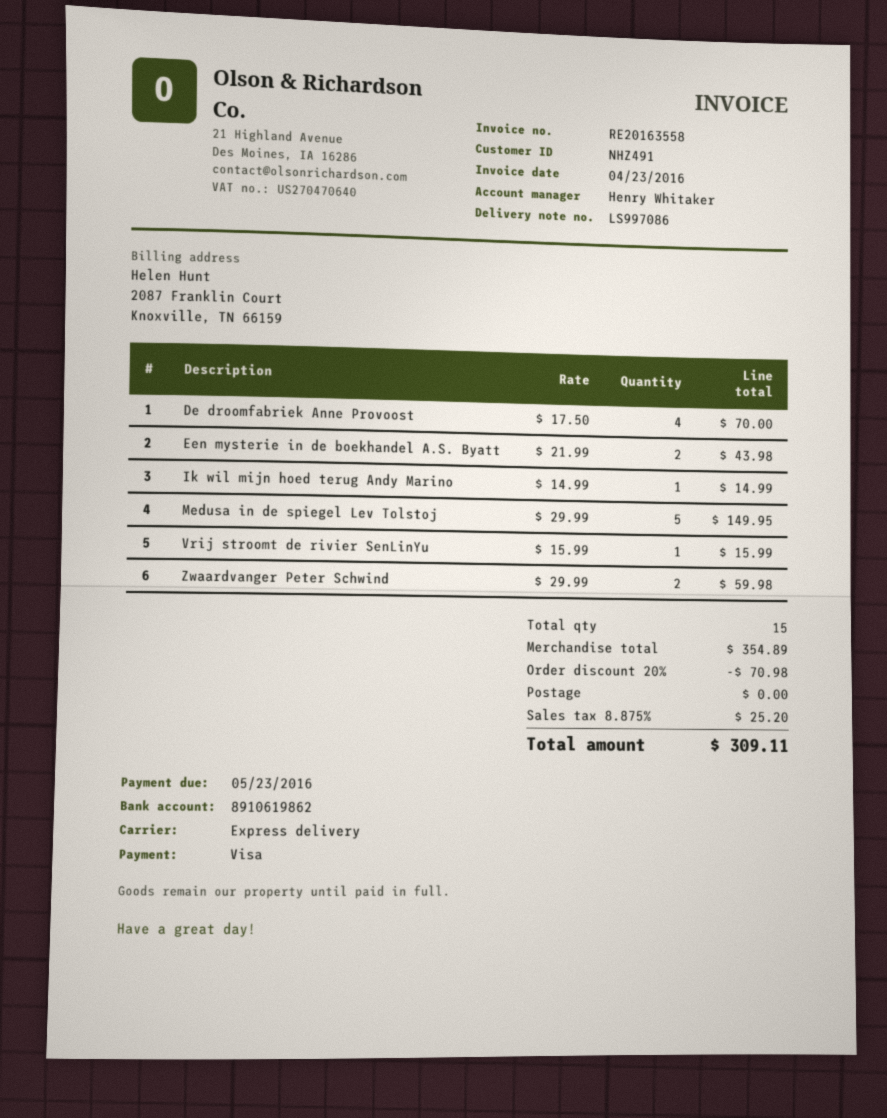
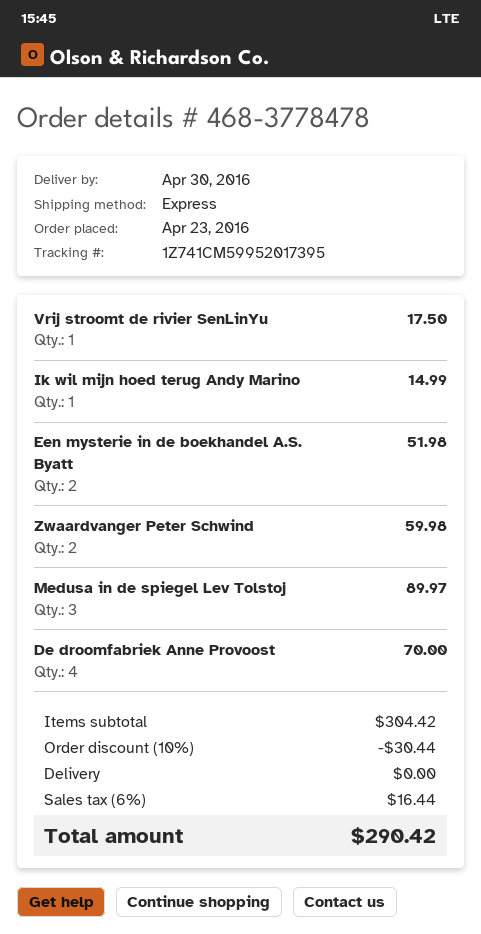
Een mysterie in de boekhandel A.S. Byatt: 2 for 43.98 -> 2 for 51.98
Medusa in de spiegel Lev Tolstoj: 5 for 149.95 -> 3 for 89.97
Vrij stroomt de rivier SenLinYu: 1 for 15.99 -> 1 for 17.50
subtotal: 354.89 -> 304.42
discount: 20% = 70.98 -> 10% = 30.44
tax: 8.875% = 25.20 -> 6% = 16.44
total: 309.11 -> 290.42

